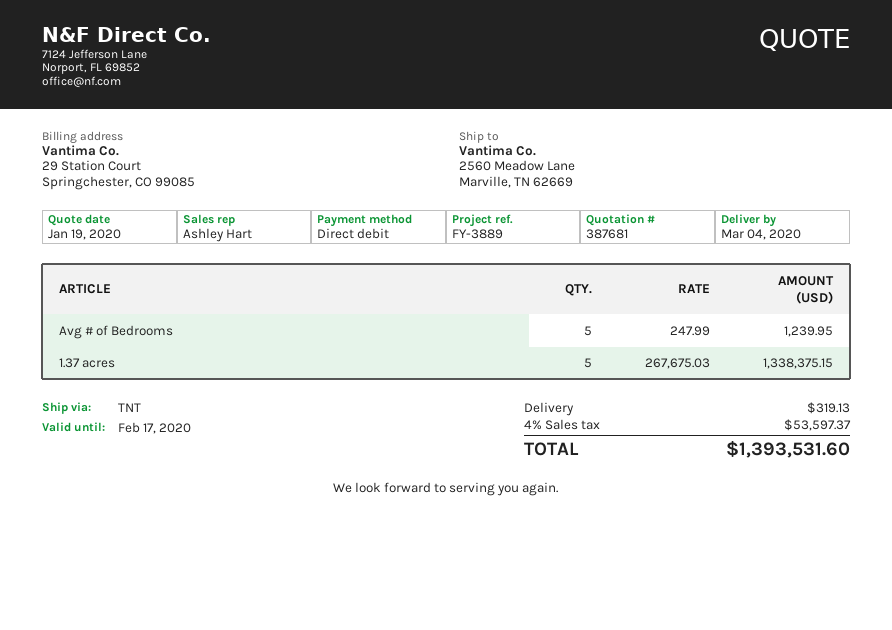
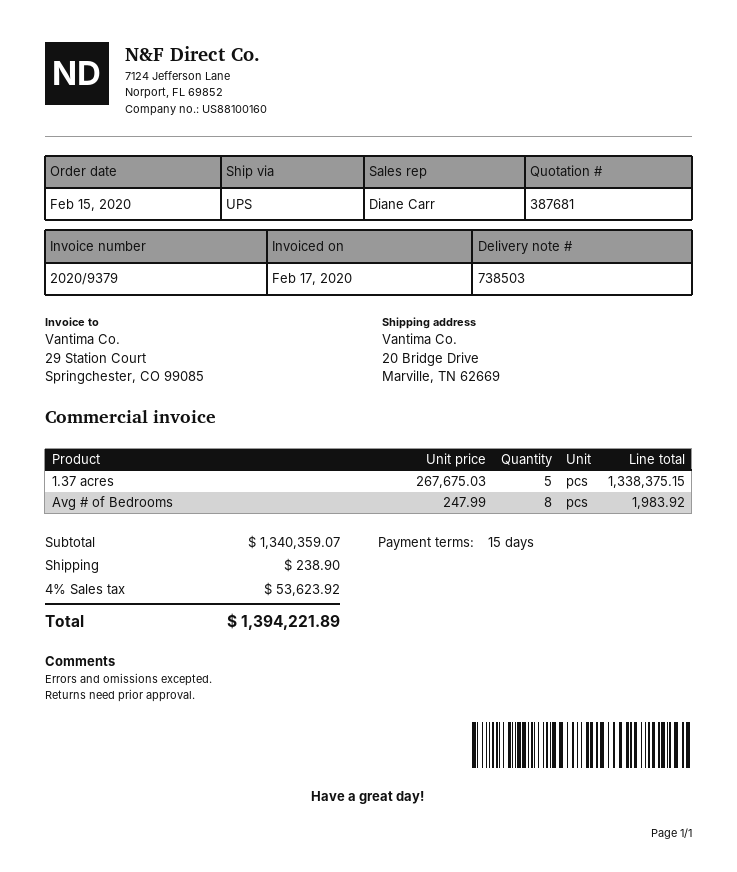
sales rep: Ashley Hart -> Diane Carr
shipping method: TNT -> UPS
ship to: 2560 Meadow Lane, Marville, TN 62669 -> 20 Bridge Drive, Marville, TN 62669
Avg # of Bedrooms: 5 x 247.99 = 1239.95 -> 8 x 247.99 = 1983.92
shipping: 319.13 -> 238.90
tax: 4% = 53597.37 -> 4% = 53623.92
total: 1393531.60 -> 1394221.89

